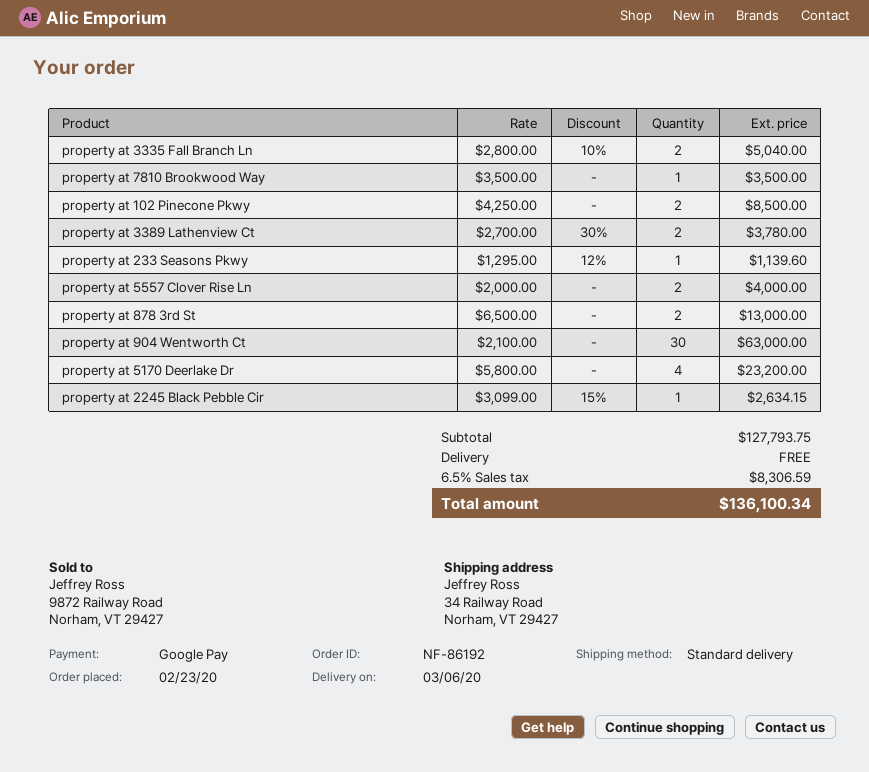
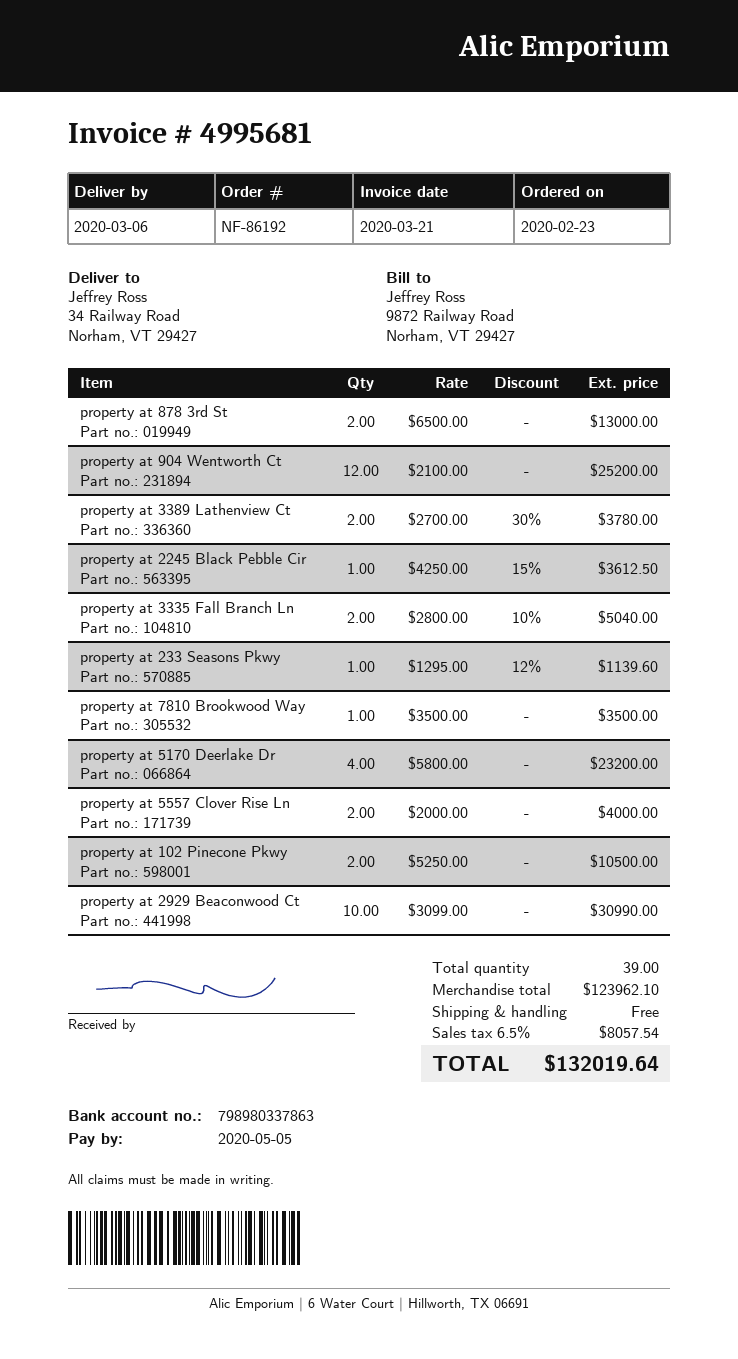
property at 102 Pinecone Pkwy: 2 x 4250.00 = 8500.00 -> 2 x 5250.00 = 10500.00
property at 904 Wentworth Ct: 30 x 2100.00 = 63000.00 -> 12 x 2100.00 = 25200.00
property at 2245 Black Pebble Cir: 1 x 3099.00 - 15% = 2634.15 -> 1 x 4250.00 - 15% = 3612.50
property at 2929 Beaconwood Ct: none -> 10 x 3099.00 = 30990.00
subtotal: 127793.75 -> 123962.10
tax: 6.5% = 8306.59 -> 6.5% = 8057.54
total: 136100.34 -> 132019.64

